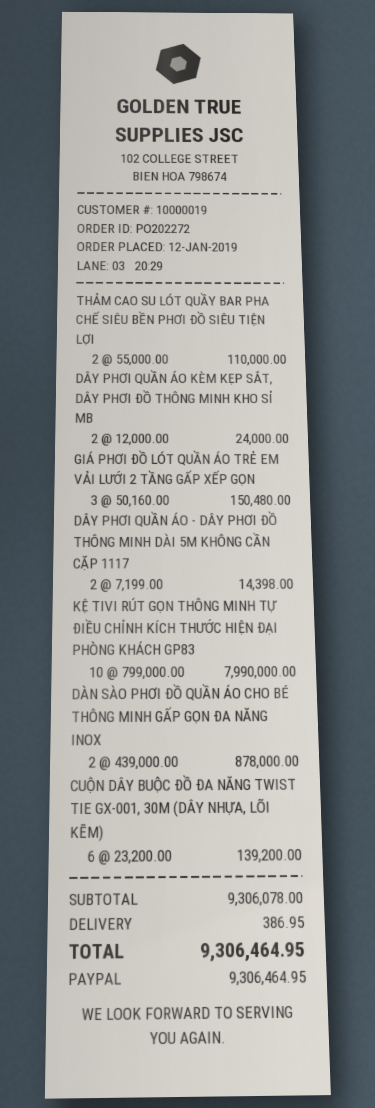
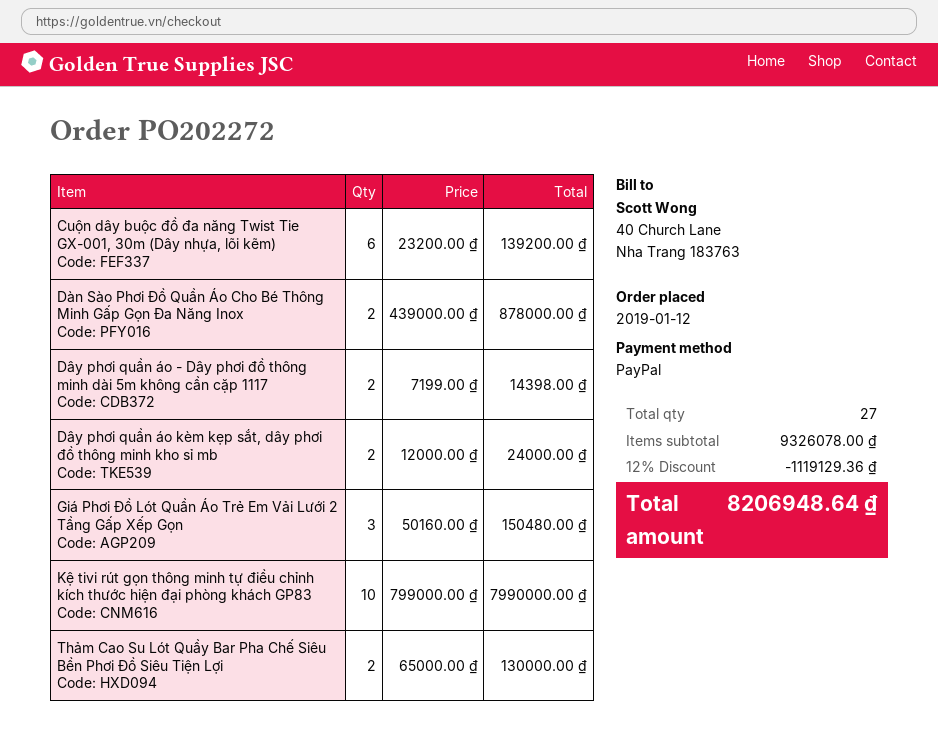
THẢM CAO SU LÓT QUẦY BAR PHA CHẾ SIÊU BỀN PHƠI ĐỒ SIÊU TIỆN LỢI: 2 x 55000.00 = 110000.00 -> 2 x 65000.00 = 130000.00
subtotal: 9306078.00 -> 9326078.00
discount: none -> 12% = 1119129.36
shipping: 386.95 -> none
total: 9306464.95 -> 8206948.64

